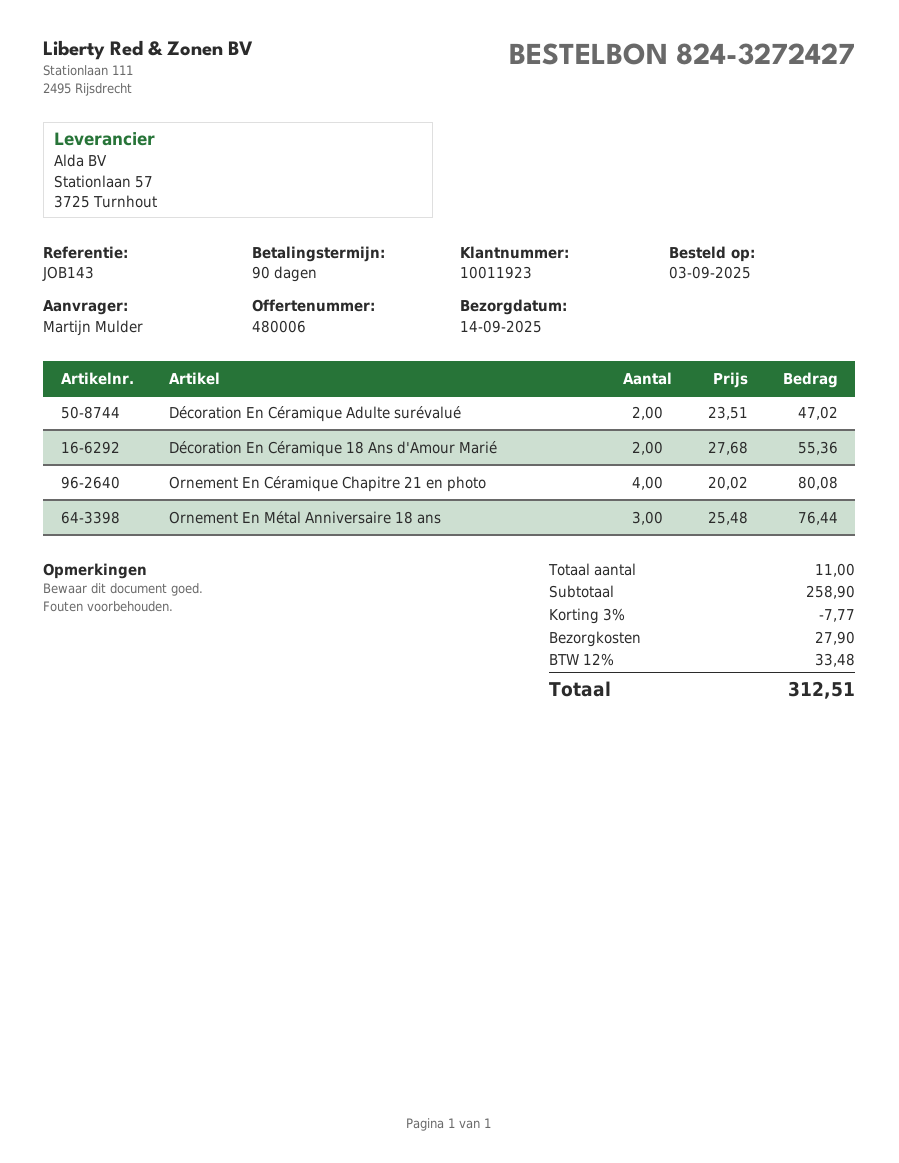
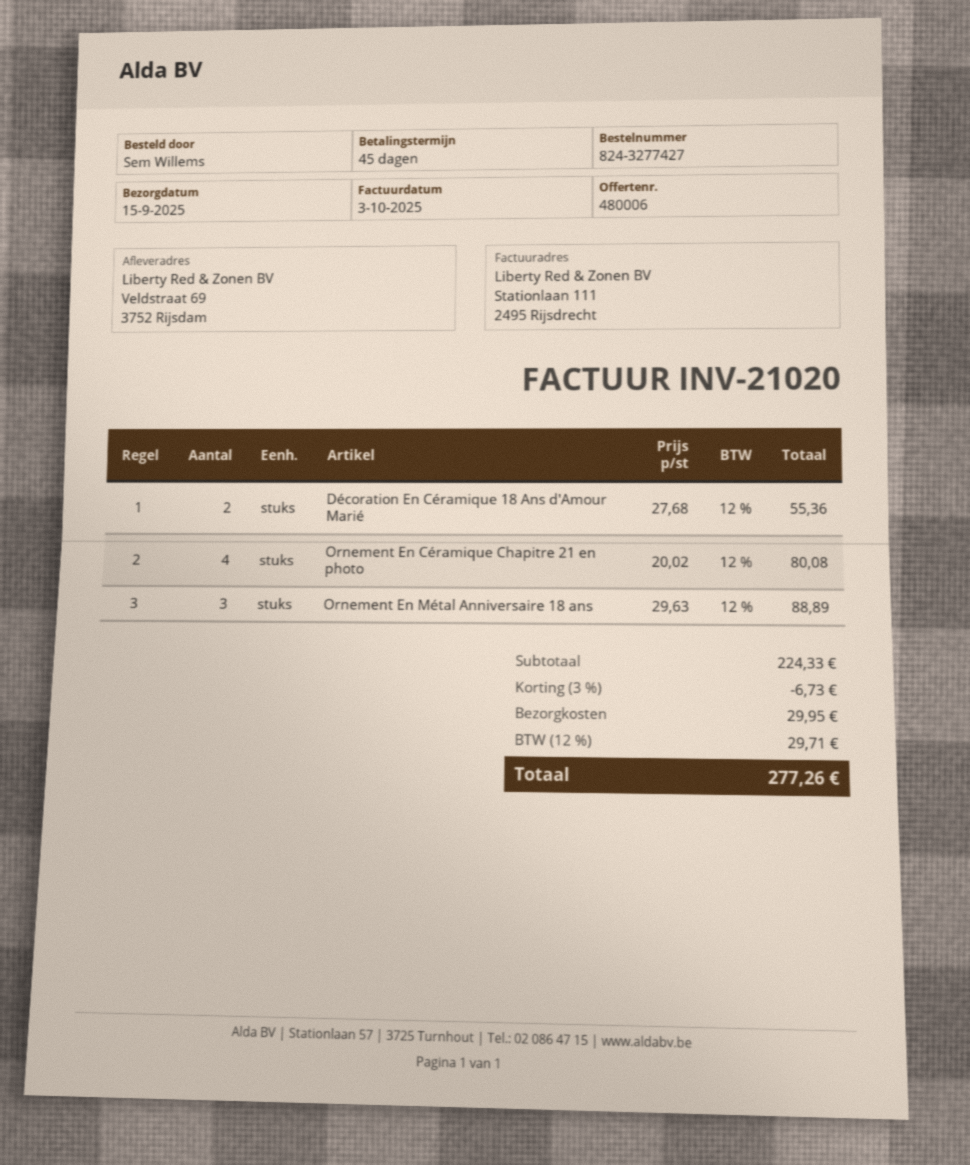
order number: 824-3272427 -> 824-3277427
delivery date: 2025-09-14 -> 2025-09-15
payment terms: 90 days -> 45 days
ordered by: Martijn Mulder -> Sem Willems
Décoration En Céramique Adulte surévalué: 2 x 23.51 = 47.02 -> none
Ornement En Métal Anniversaire 18 ans: 3 x 25.48 = 76.44 -> 3 x 29.63 = 88.89
subtotal: 258.90 -> 224.33
discount: 3% = 7.77 -> 3% = 6.73
shipping: 27.90 -> 29.95
tax: 12% = 33.48 -> 12% = 29.71
total: 312.51 -> 277.26

